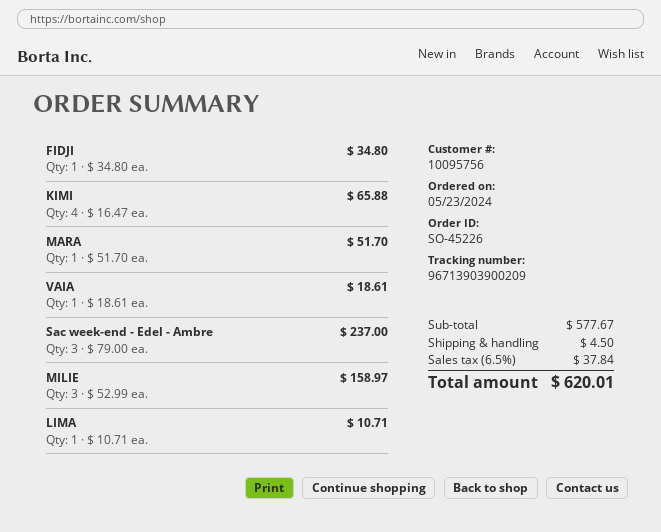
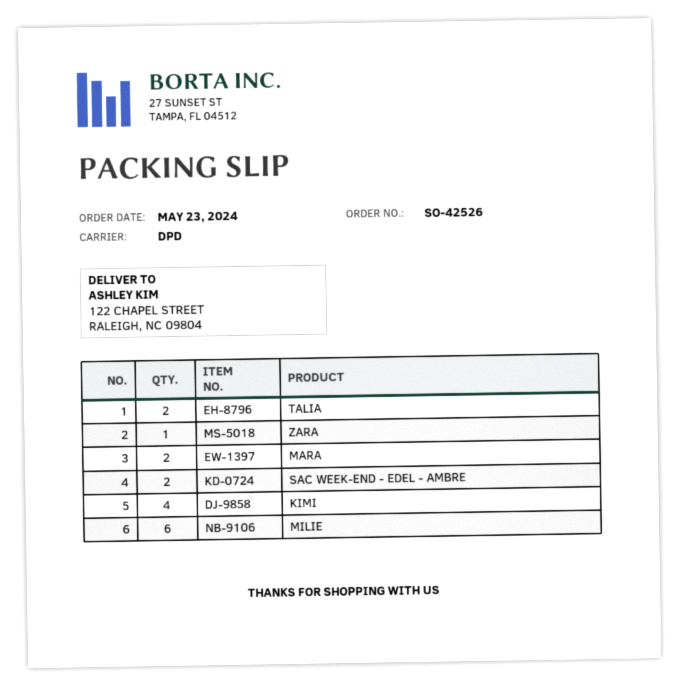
order number: SO-45226 -> SO-42526
FIDJI: 1 -> none
MARA: 1 -> 2
VAIA: 1 -> none
Sac week-end - Edel - Ambre: 3 -> 2
MILIE: 3 -> 6
LIMA: 1 -> none
TALIA: none -> 2
ZARA: none -> 1

